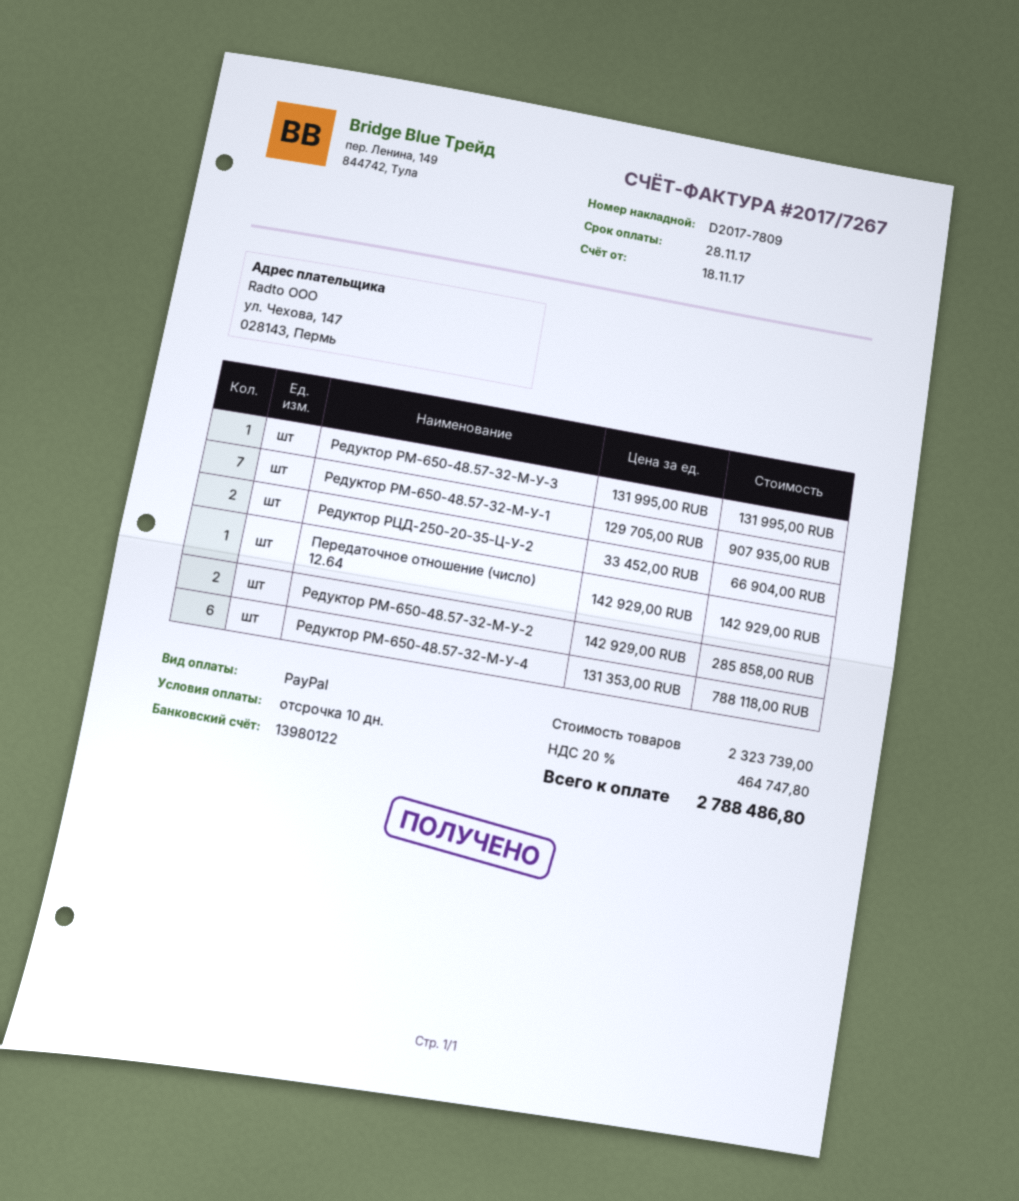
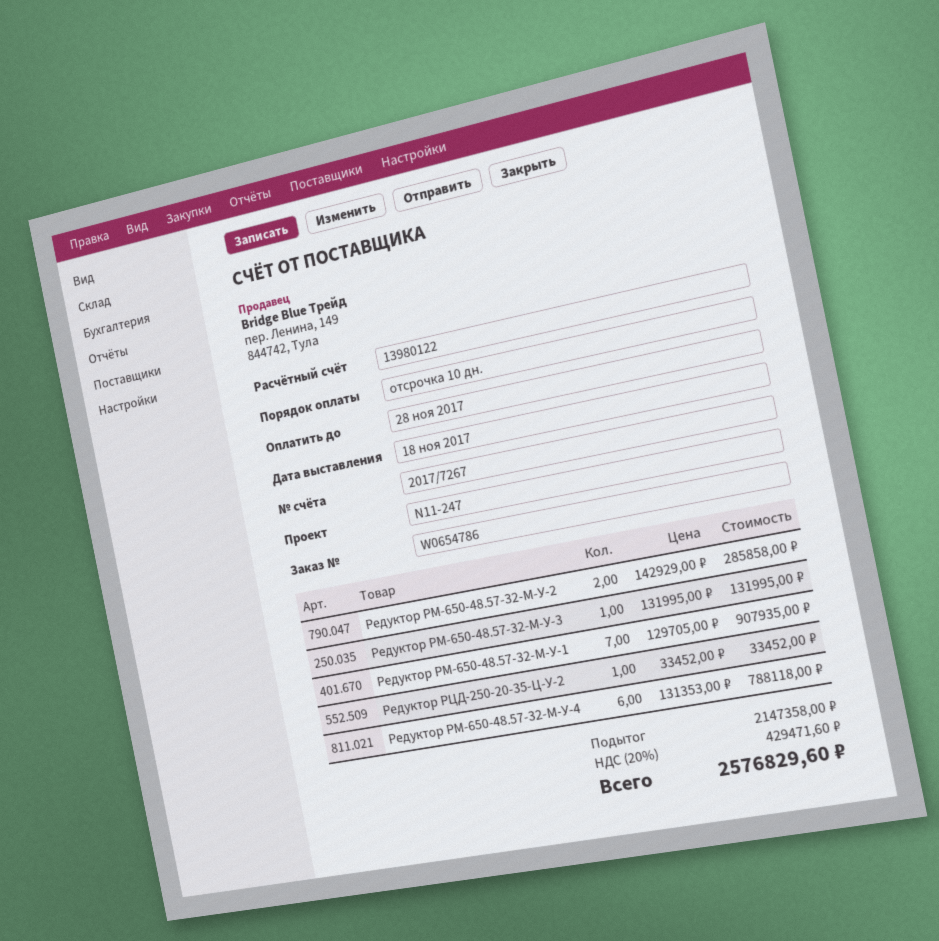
Редуктор РЦД-250-20-35-Ц-У-2: 2 x 33452.00 = 66904.00 -> 1 x 33452.00 = 33452.00
Передаточное отношение (число) 12.64: 1 x 142929.00 = 142929.00 -> none
subtotal: 2323739.00 -> 2147358.00
tax: 20% = 464747.80 -> 20% = 429471.60
total: 2788486.80 -> 2576829.60

